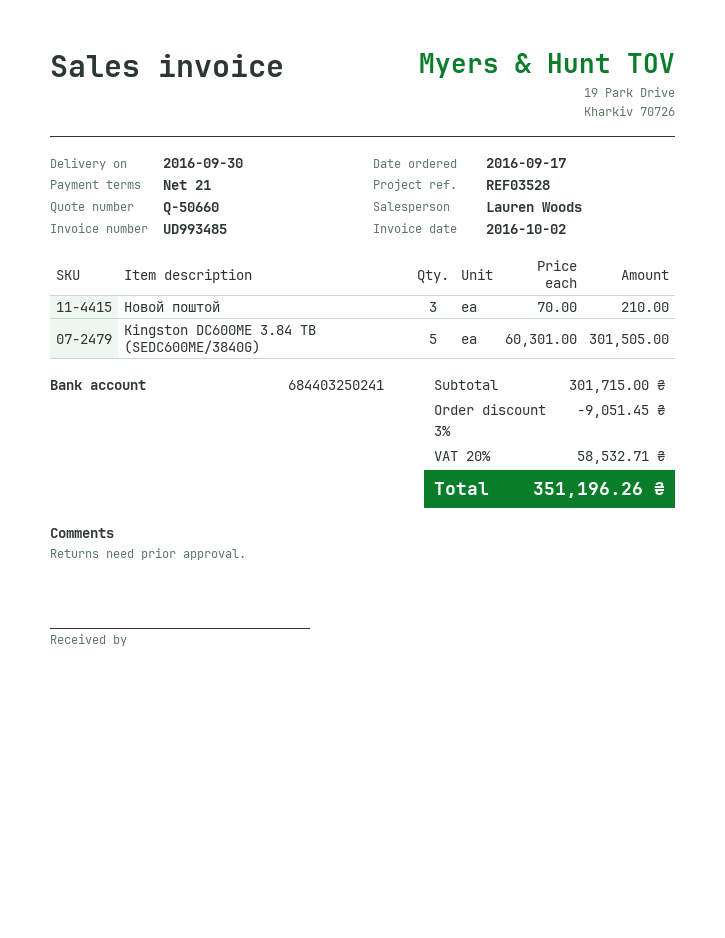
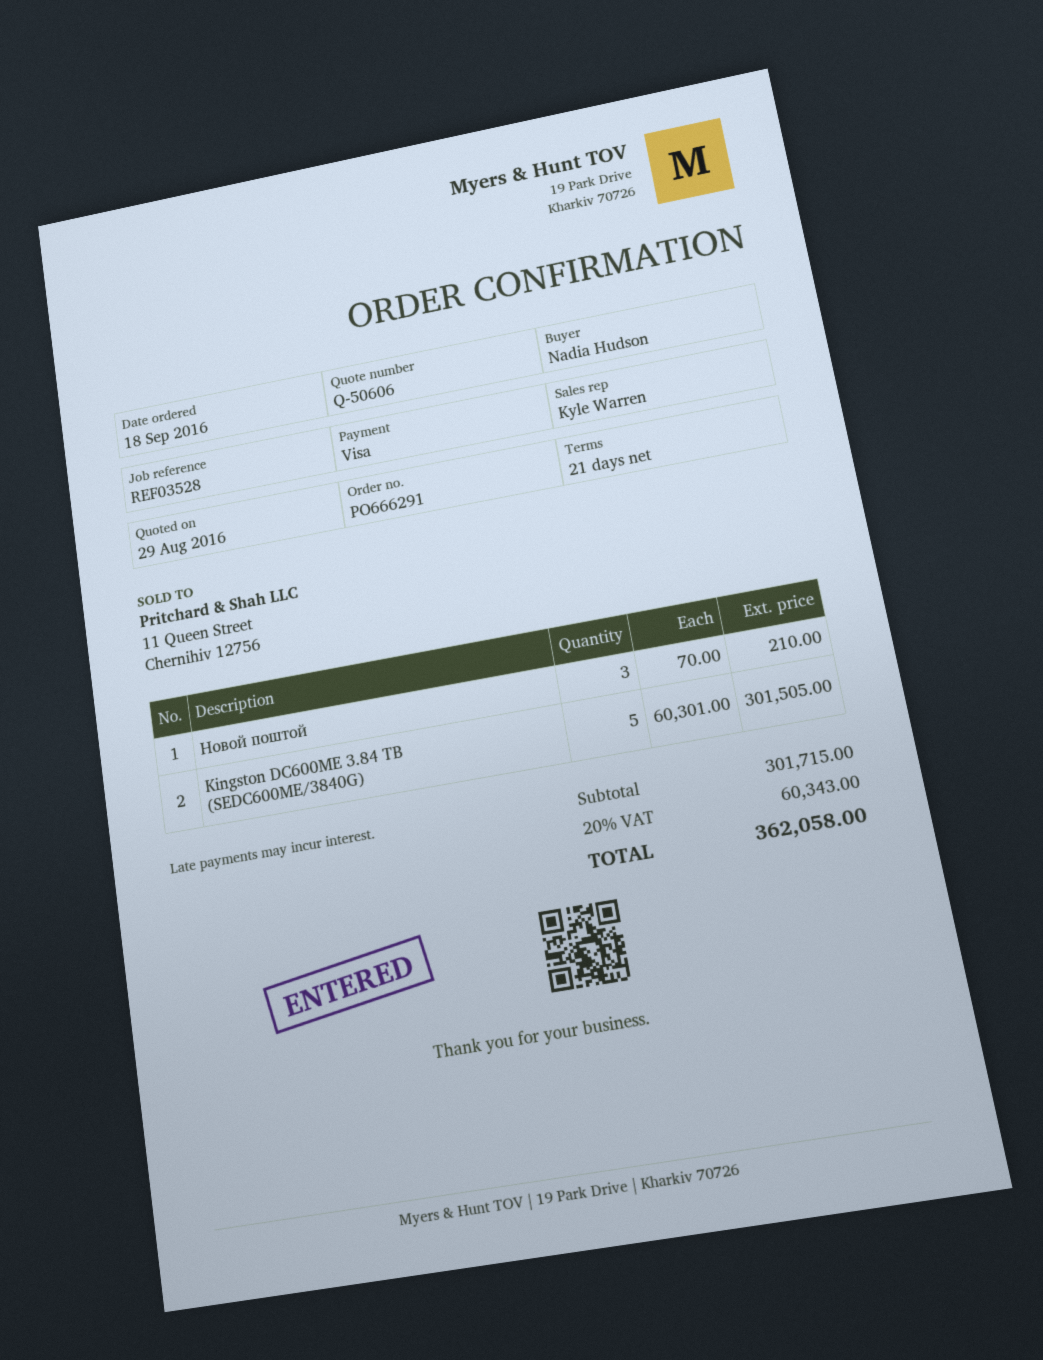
quote number: Q-50660 -> Q-50606
order date: 2016-09-17 -> 2016-09-18
sales rep: Lauren Woods -> Kyle Warren
discount: 3% = 9051.45 -> none
tax: 20% = 58532.71 -> 20% = 60343.00
total: 351196.26 -> 362058.00

